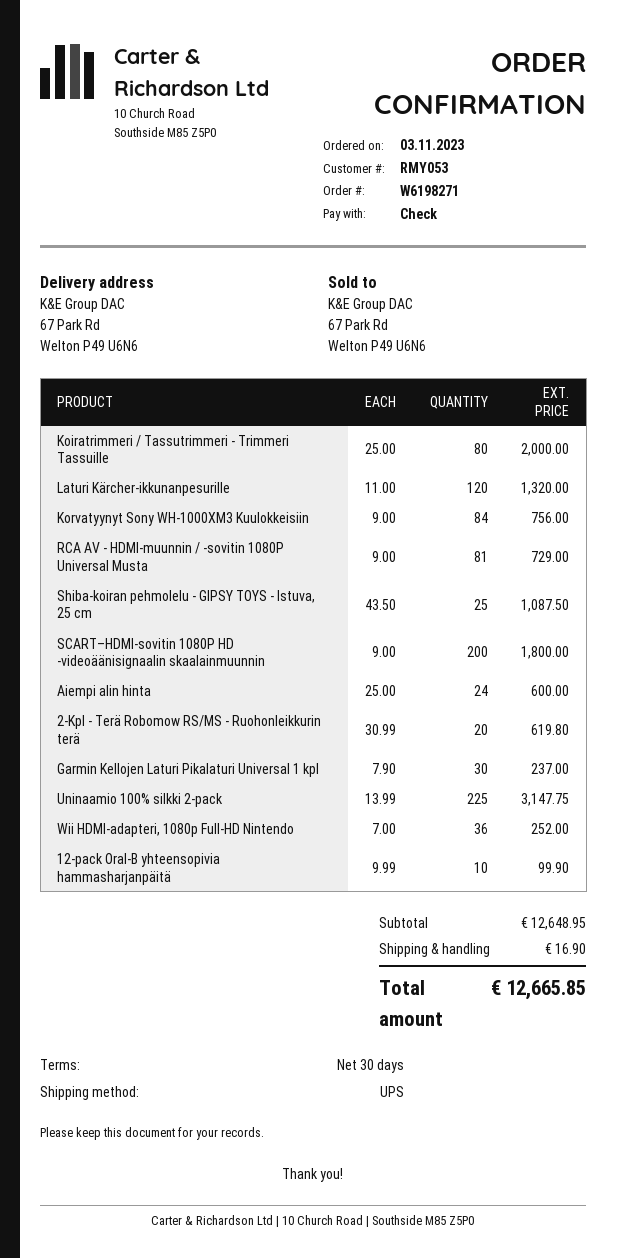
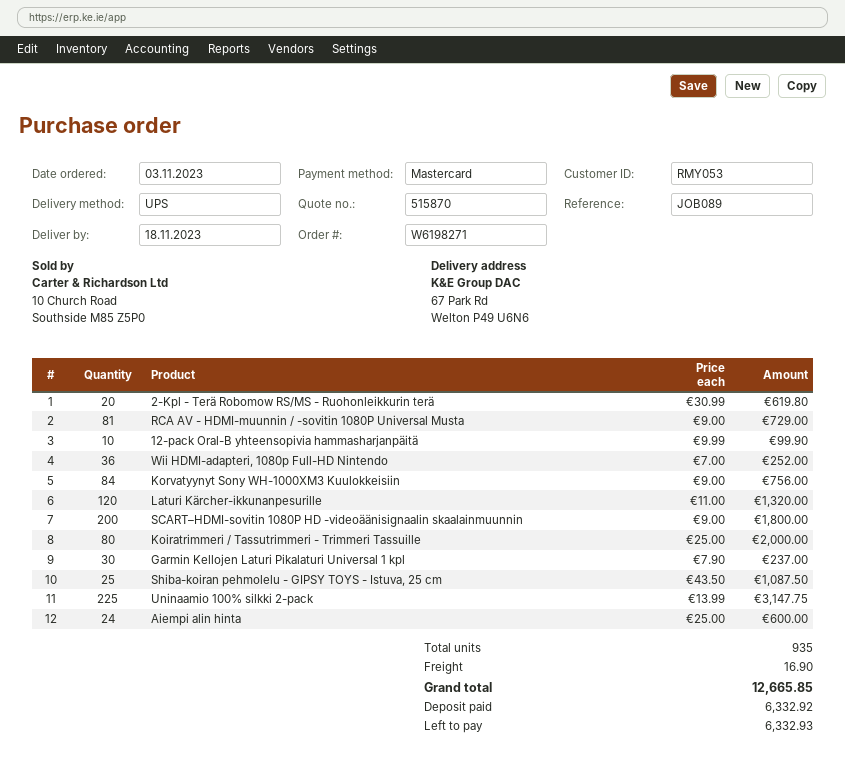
payment method: cheque -> Mastercard

